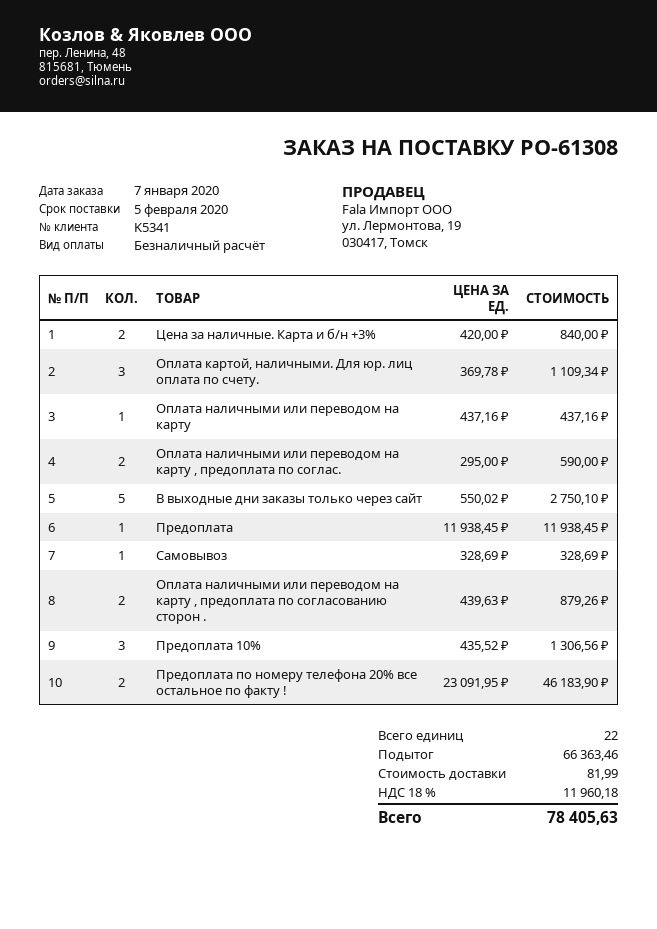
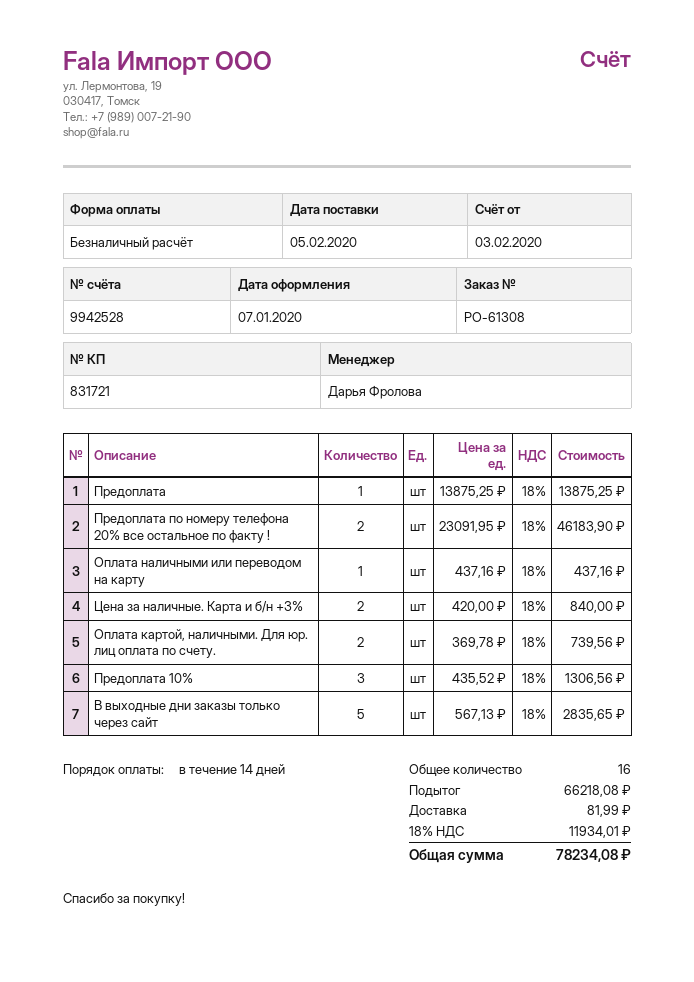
Оплата картой, наличными. Для юр. лиц оплата по счету.: 3 x 369.78 = 1109.34 -> 2 x 369.78 = 739.56
Оплата наличными или переводом на карту , предоплата по соглас.: 2 x 295.00 = 590.00 -> none
В выходные дни заказы только через сайт: 5 x 550.02 = 2750.10 -> 5 x 567.13 = 2835.65
Предоплата: 1 x 11938.45 = 11938.45 -> 1 x 13875.25 = 13875.25
Самовывоз: 1 x 328.69 = 328.69 -> none
Оплата наличными или переводом на карту , предоплата по согласованию сторон .: 2 x 439.63 = 879.26 -> none
total quantity: 22 -> 16
subtotal: 66363.46 -> 66218.08
tax: 18% = 11960.18 -> 18% = 11934.01
total: 78405.63 -> 78234.08

